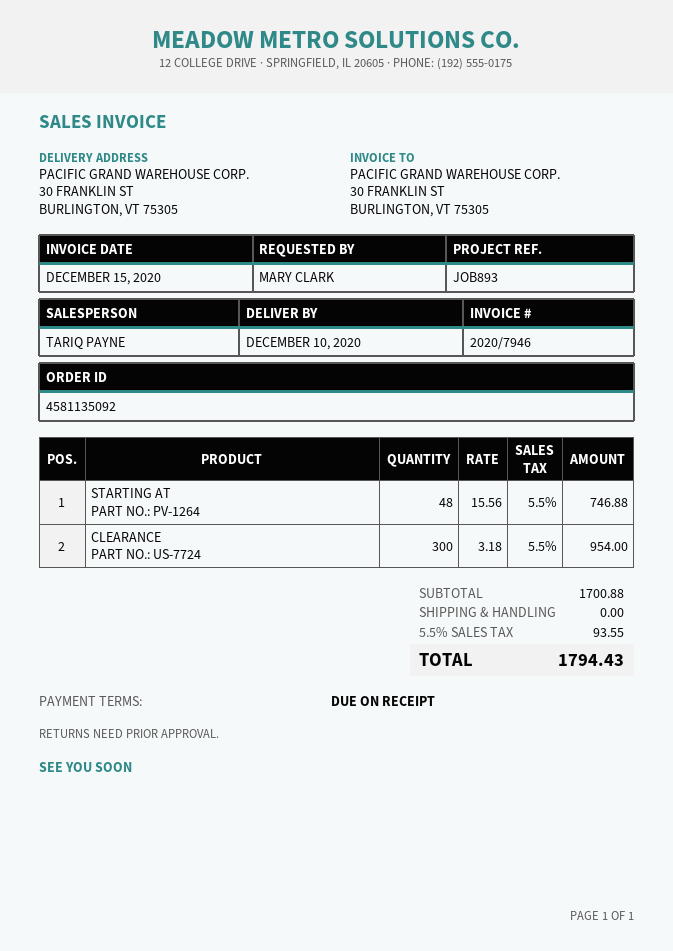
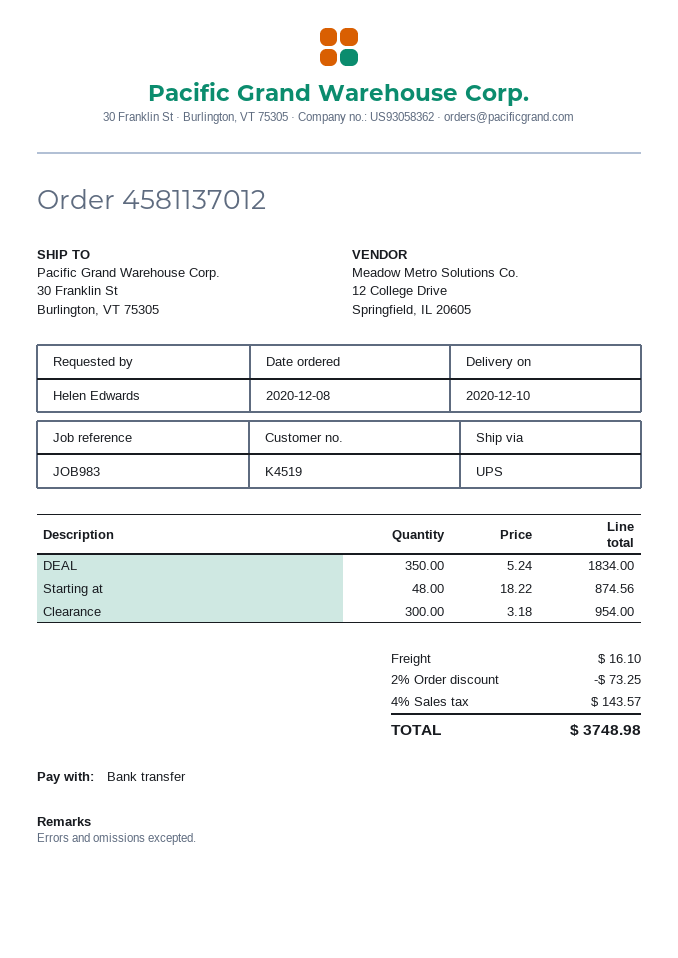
order number: 4581135092 -> 4581137012
reference: JOB893 -> JOB983
ordered by: MARY CLARK -> Helen Edwards
STARTING AT: 48 x 15.56 = 746.88 -> 48 x 18.22 = 874.56
DEAL: none -> 350 x 5.24 = 1834.00
discount: none -> 2% = 73.25
shipping: 0.00 -> 16.10
tax: 5.5% = 93.55 -> 4% = 143.57
total: 1794.43 -> 3748.98

